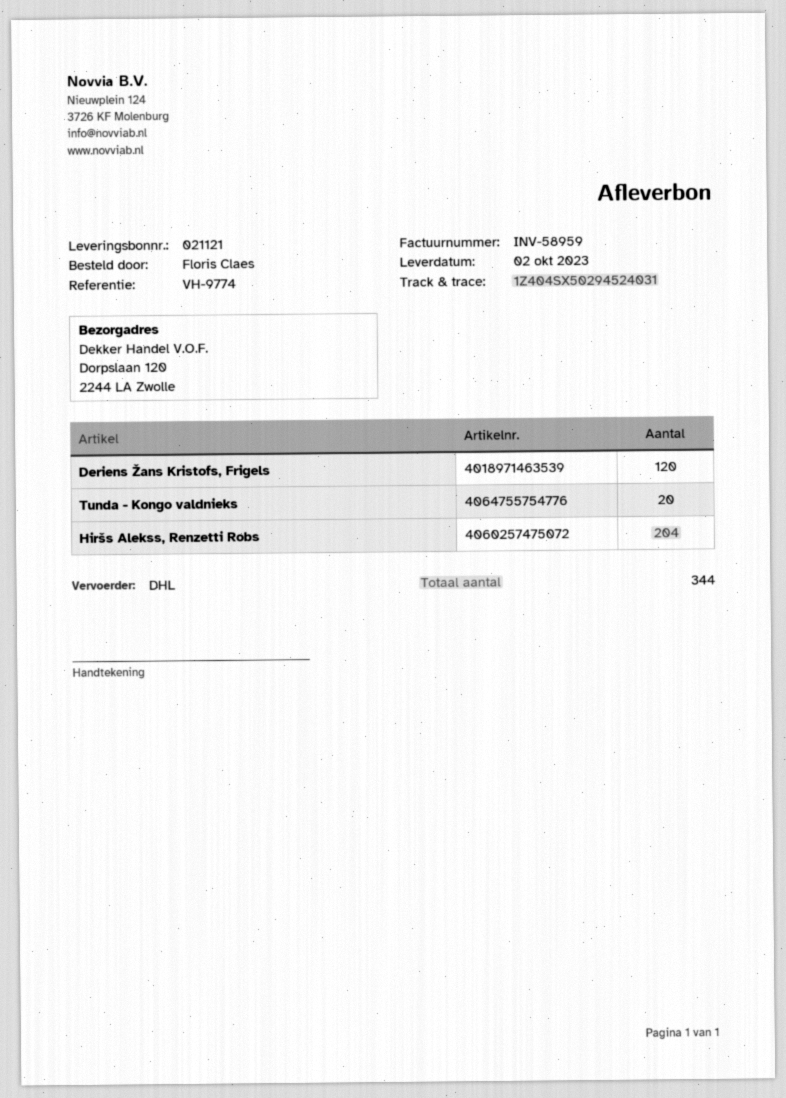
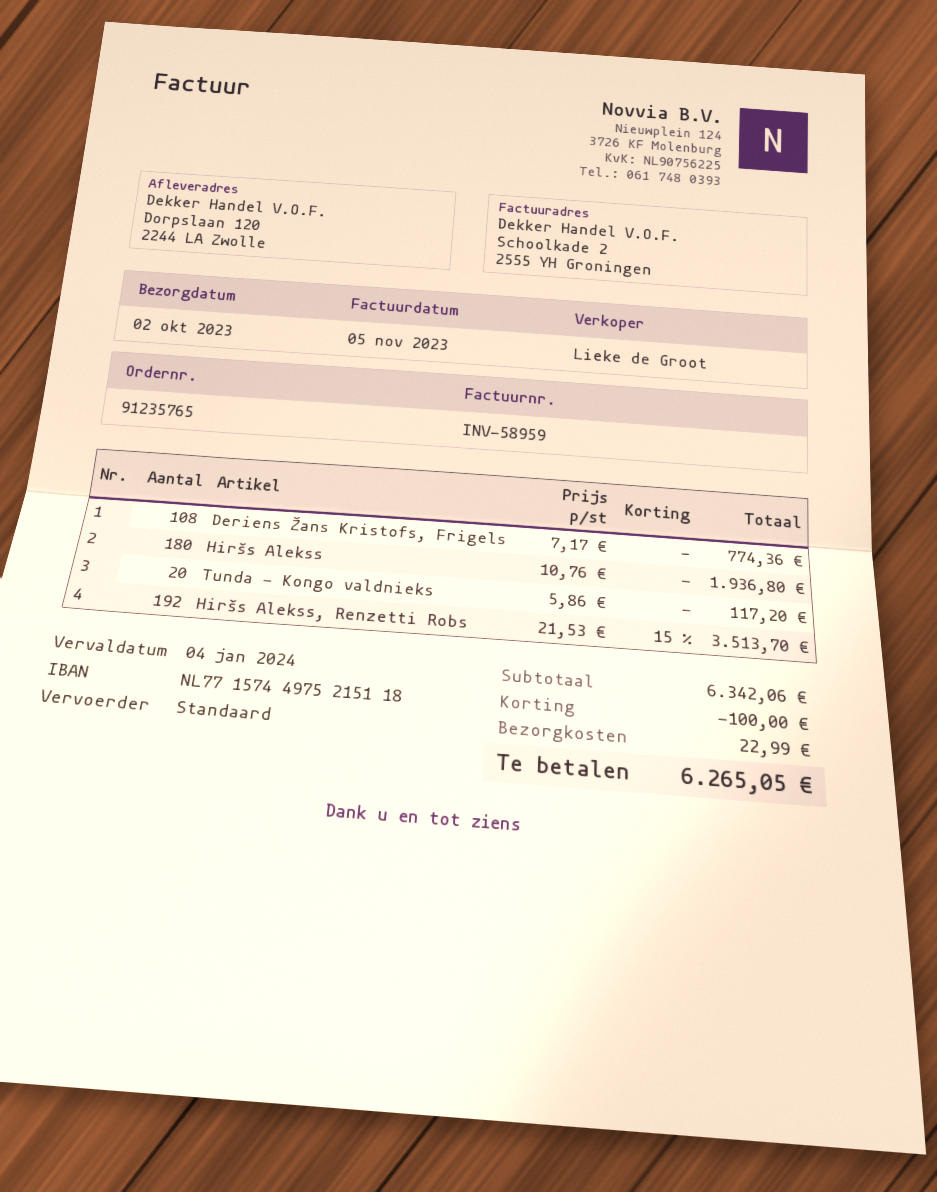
shipping method: DHL -> standard
Deriens Žans Kristofs, Frigels: 120 -> 108
Hiršs Alekss, Renzetti Robs: 204 -> 192
Hiršs Alekss: none -> 180

